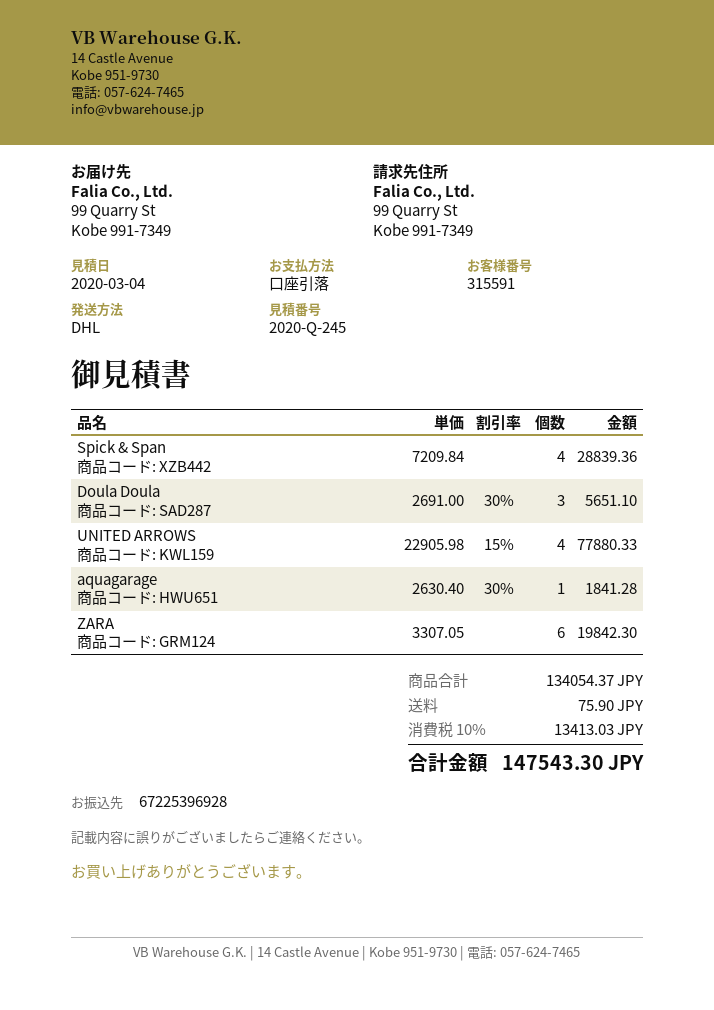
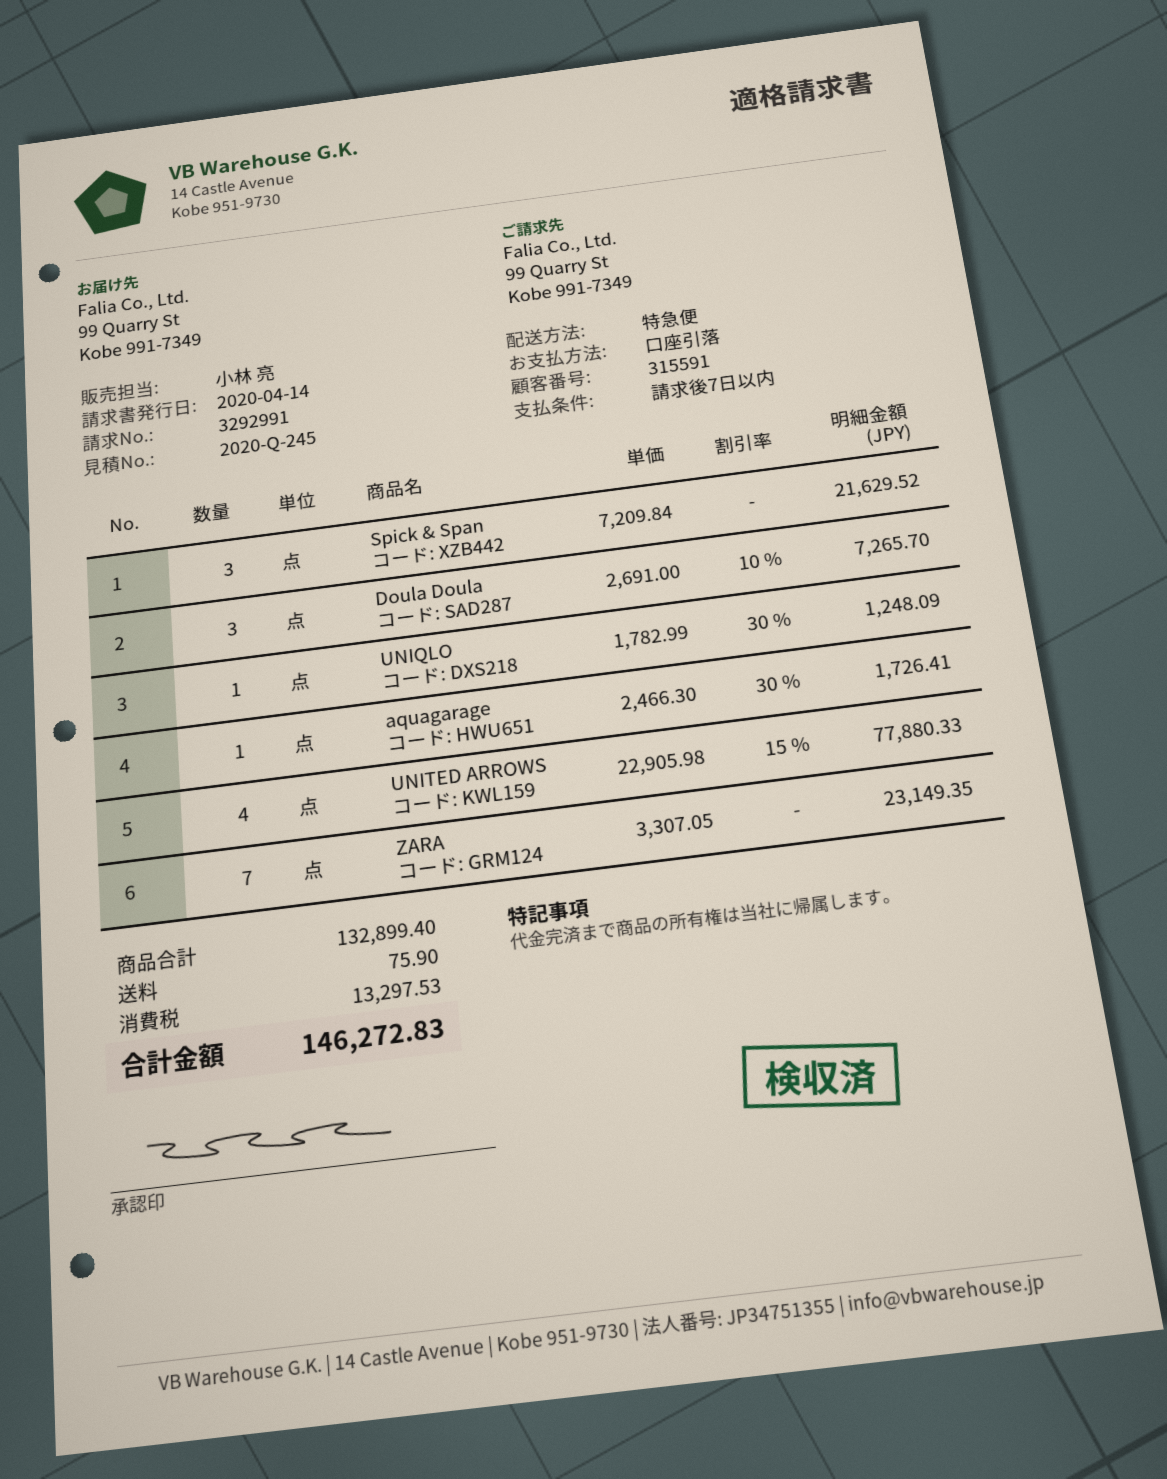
shipping method: DHL -> express
Spick & Span: 4 x 7209.84 = 28839.36 -> 3 x 7209.84 = 21629.52
Doula Doula: 3 x 2691.00 - 30% = 5651.10 -> 3 x 2691.00 - 10% = 7265.70
aquagarage: 1 x 2630.40 - 30% = 1841.28 -> 1 x 2466.30 - 30% = 1726.41
ZARA: 6 x 3307.05 = 19842.30 -> 7 x 3307.05 = 23149.35
UNIQLO: none -> 1 x 1782.99 - 30% = 1248.09
subtotal: 134054.37 -> 132899.40
tax: 13413.03 -> 13297.53
total: 147543.30 -> 146272.83

